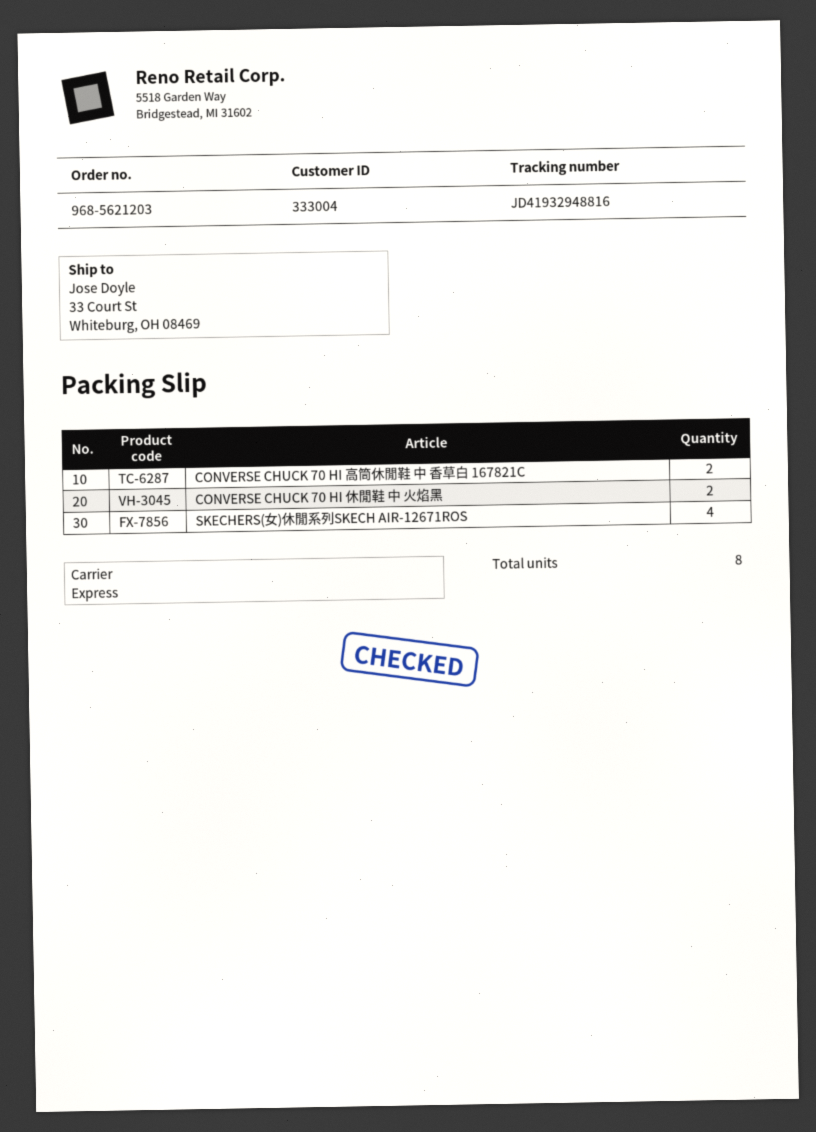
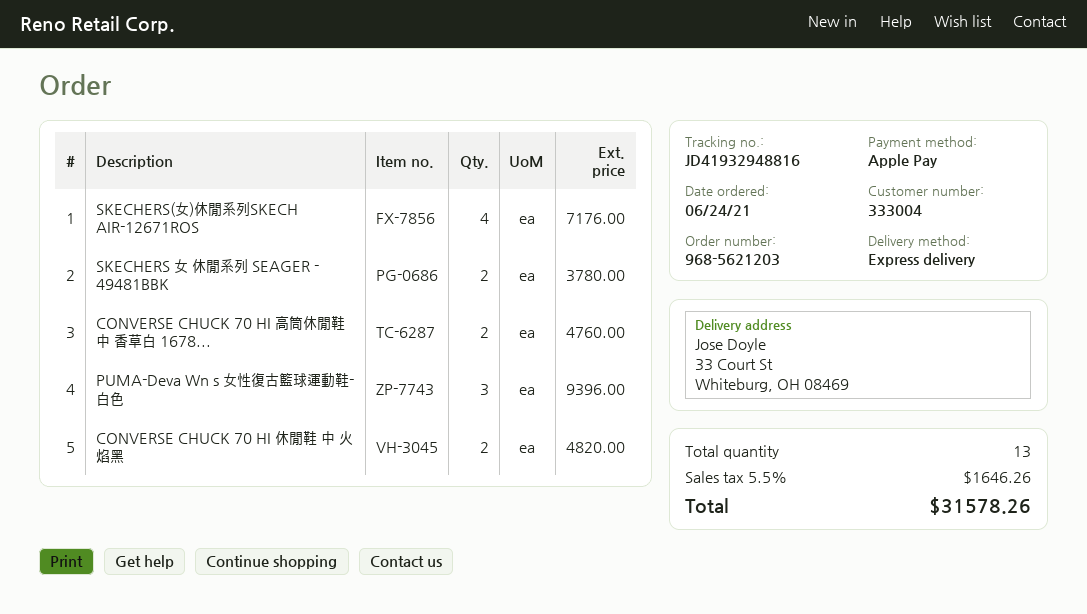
SKECHERS 女 休閒系列 SEAGER - 49481BBK: none -> 2
PUMA-Deva Wn s 女性復古籃球運動鞋-白色: none -> 3
total quantity: 8 -> 13

